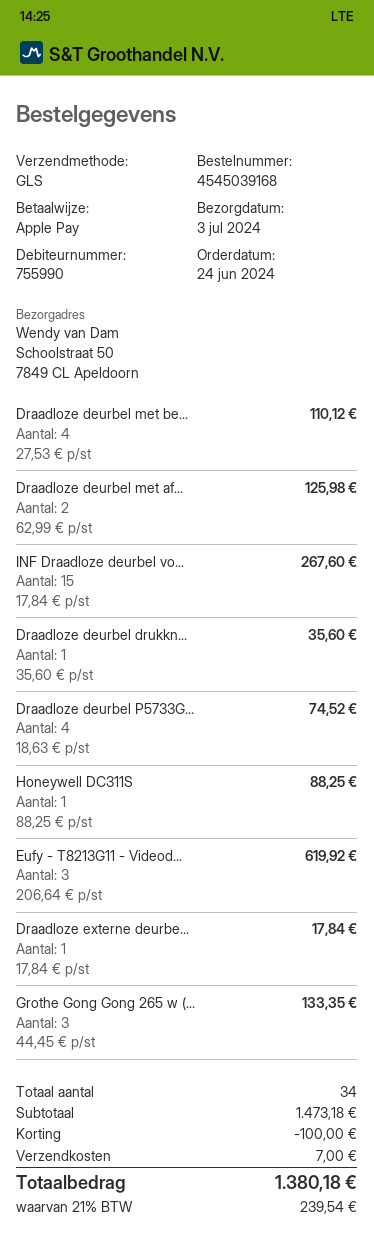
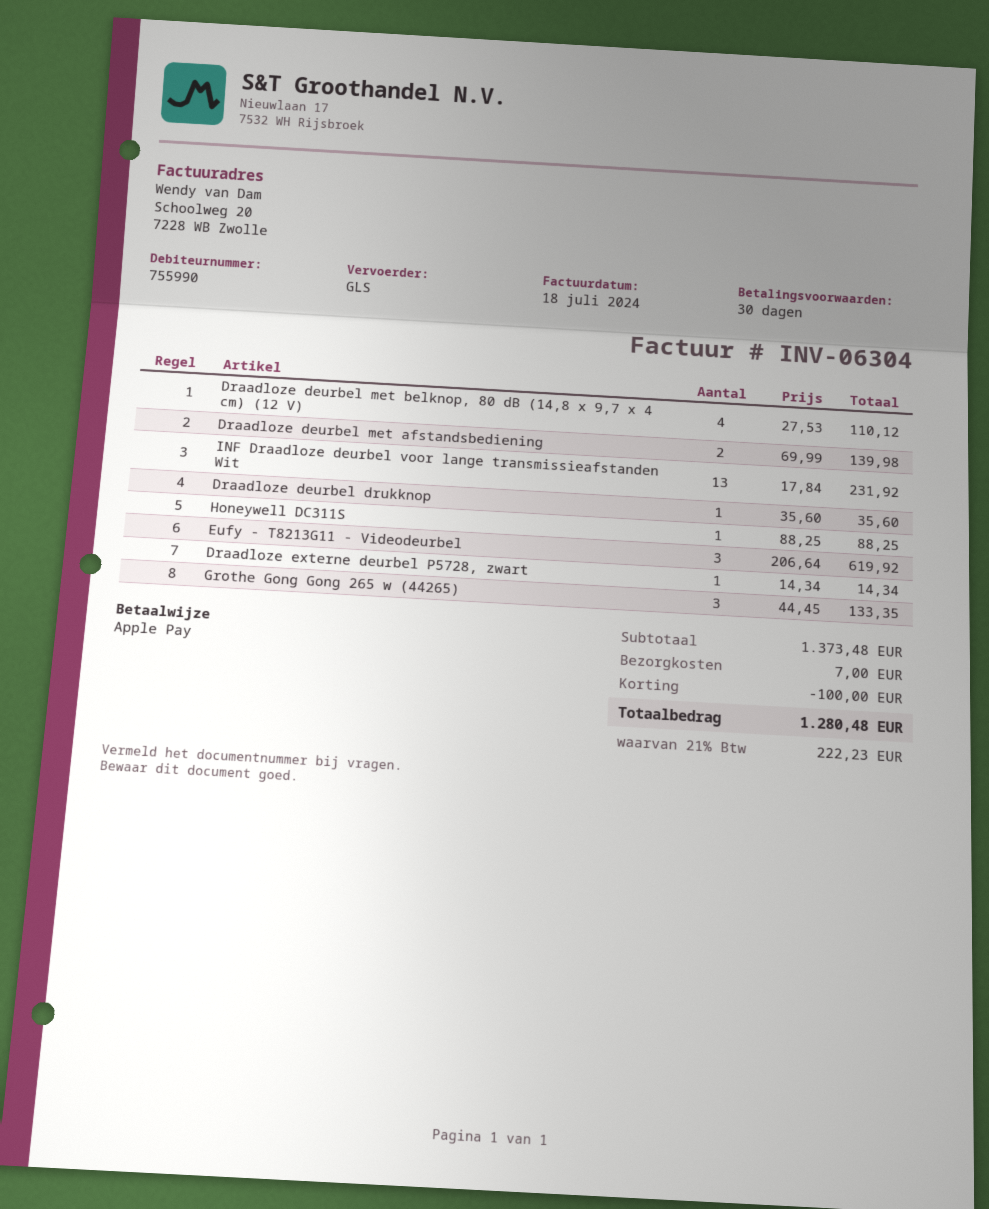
Draadloze deurbel met af...: 2 x 62.99 = 125.98 -> 2 x 69.99 = 139.98
INF Draadloze deurbel vo...: 15 x 17.84 = 267.60 -> 13 x 17.84 = 231.92
Draadloze deurbel P5733G...: 4 x 18.63 = 74.52 -> none
Draadloze externe deurbe...: 1 x 17.84 = 17.84 -> 1 x 14.34 = 14.34
subtotal: 1473.18 -> 1373.48
tax: 21% = 239.54 -> 21% = 222.23
total: 1380.18 -> 1280.48

